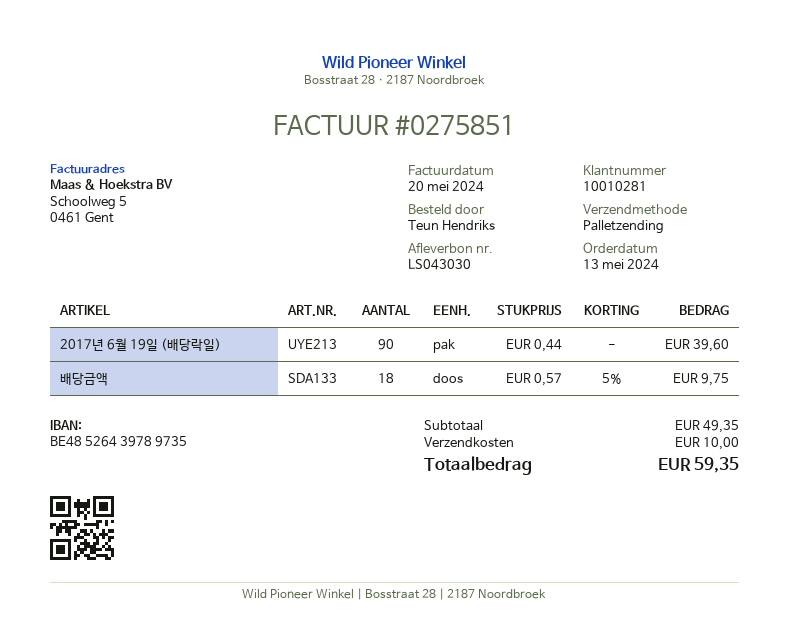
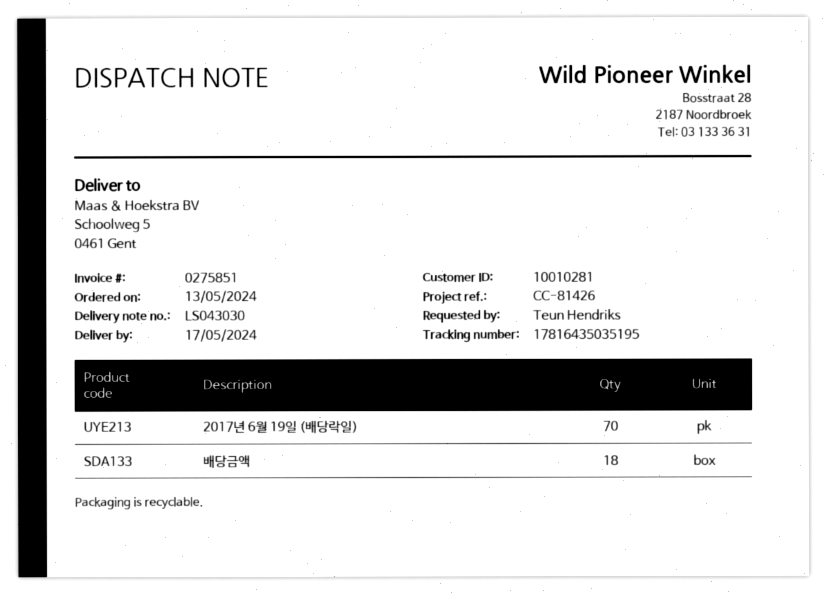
2017년 6월 19일 (배당락일): 90 -> 70

